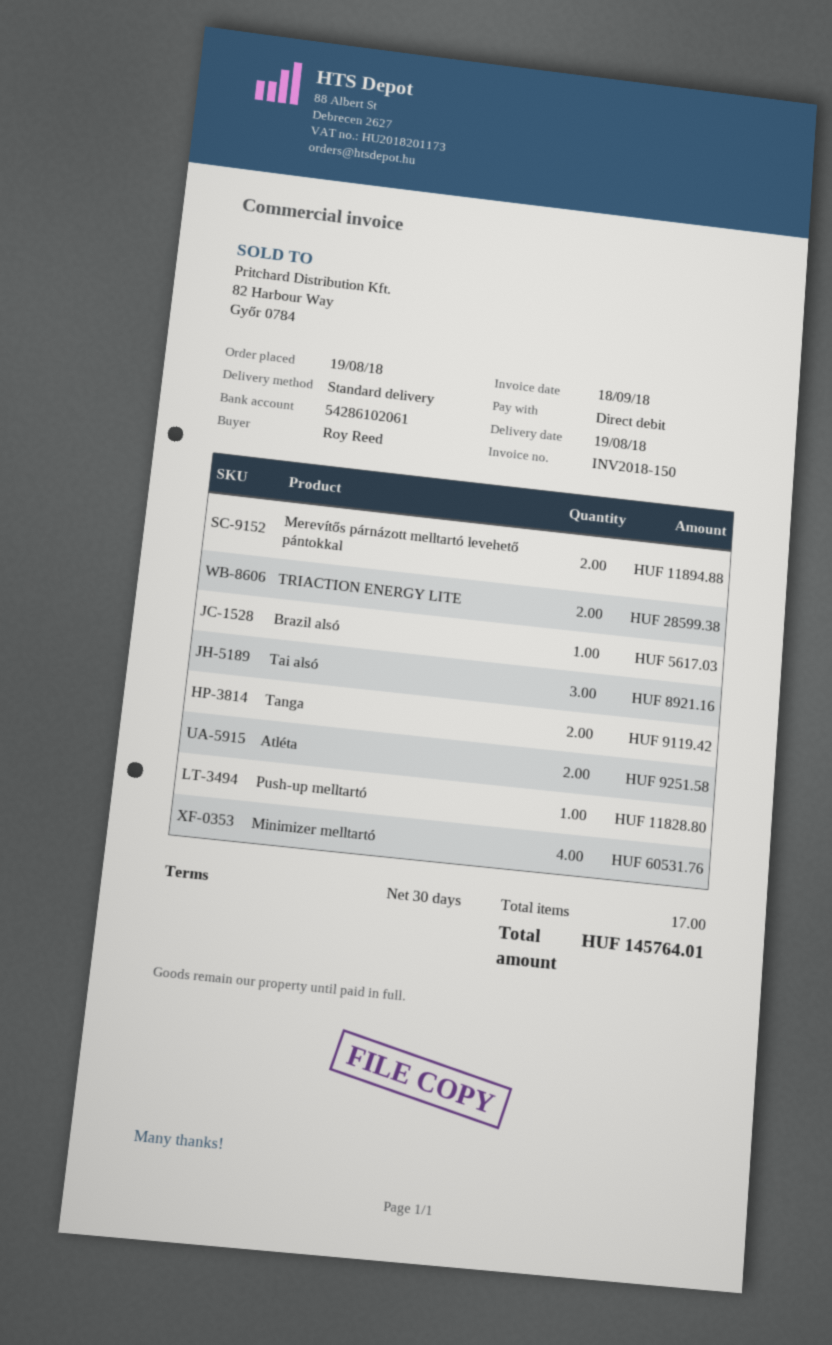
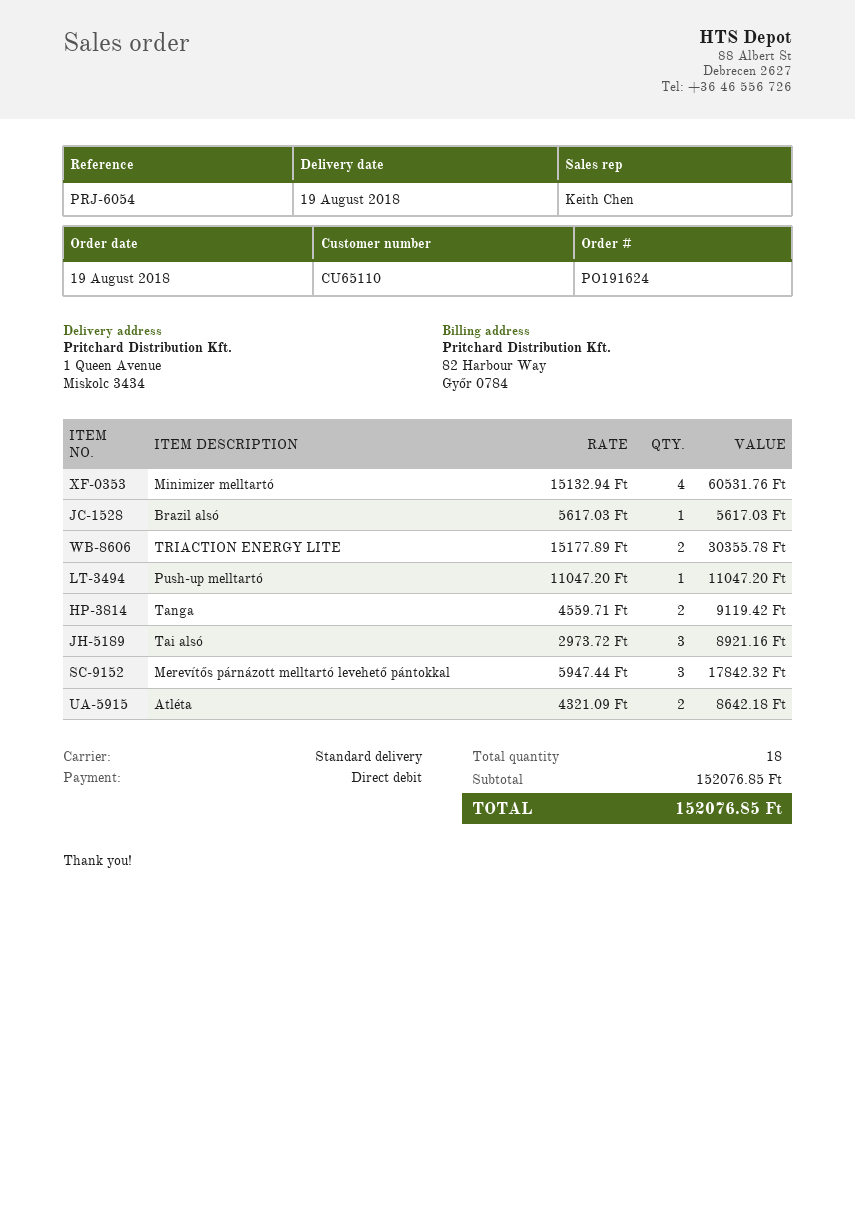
Merevítős párnázott melltartó levehető pántokkal: 2 for 11894.88 -> 3 for 17842.32
TRIACTION ENERGY LITE: 2 for 28599.38 -> 2 for 30355.78
Atléta: 2 for 9251.58 -> 2 for 8642.18
Push-up melltartó: 1 for 11828.80 -> 1 for 11047.20
total quantity: 17 -> 18
total: 145764.01 -> 152076.85

